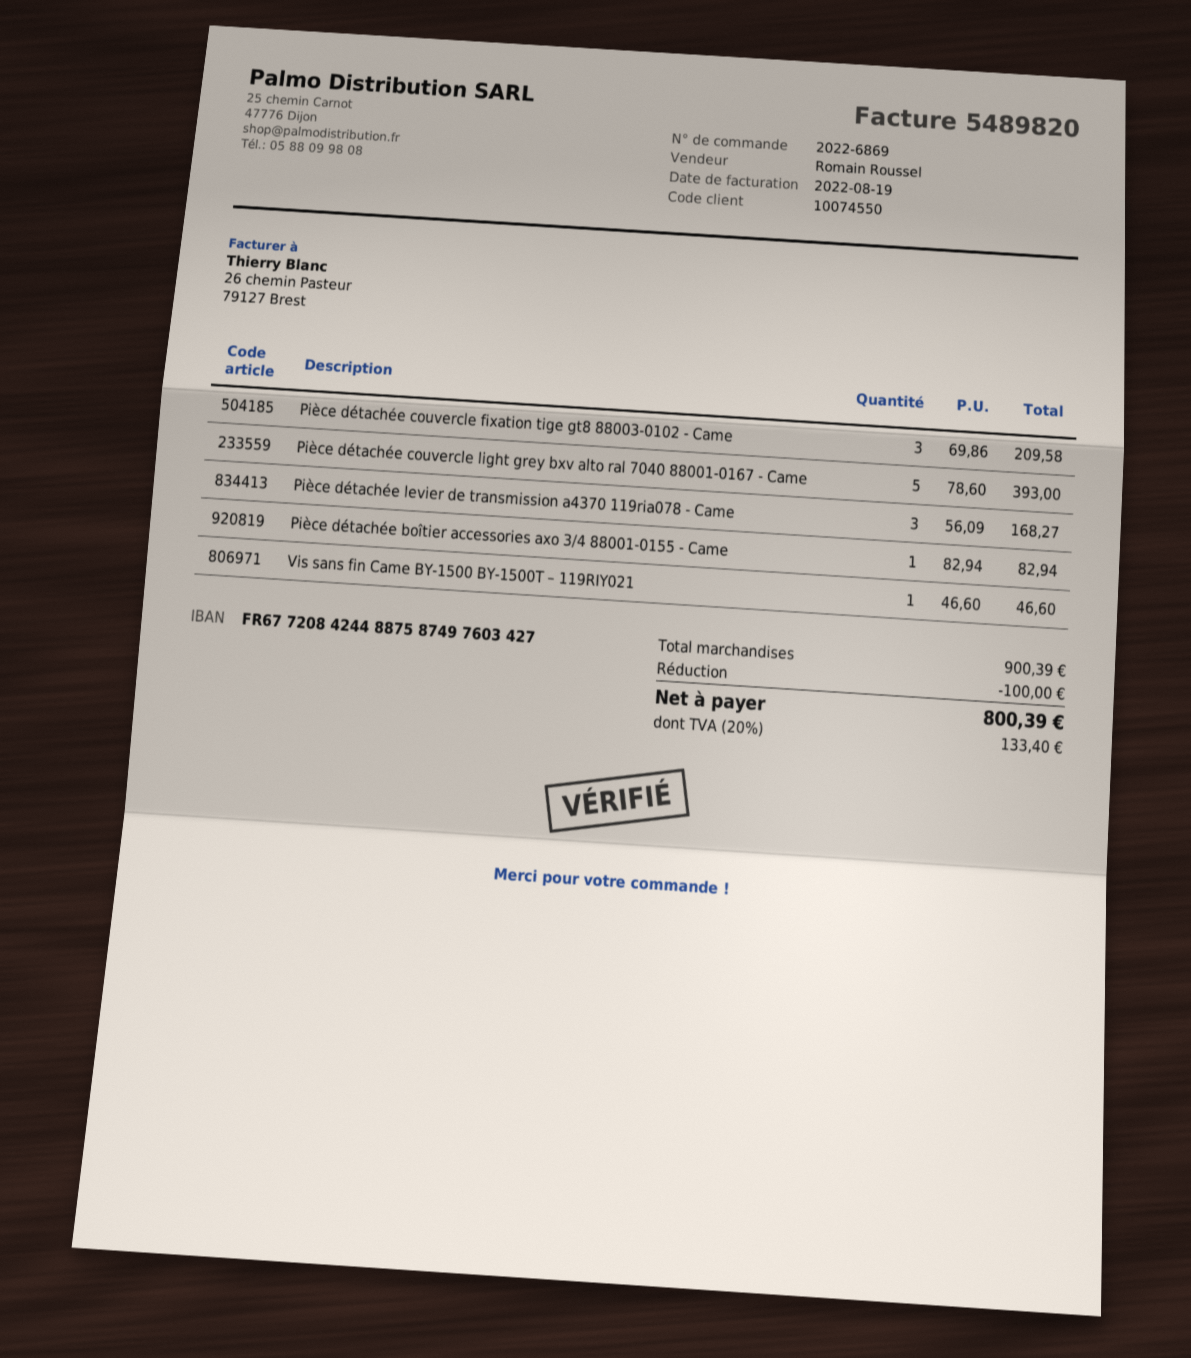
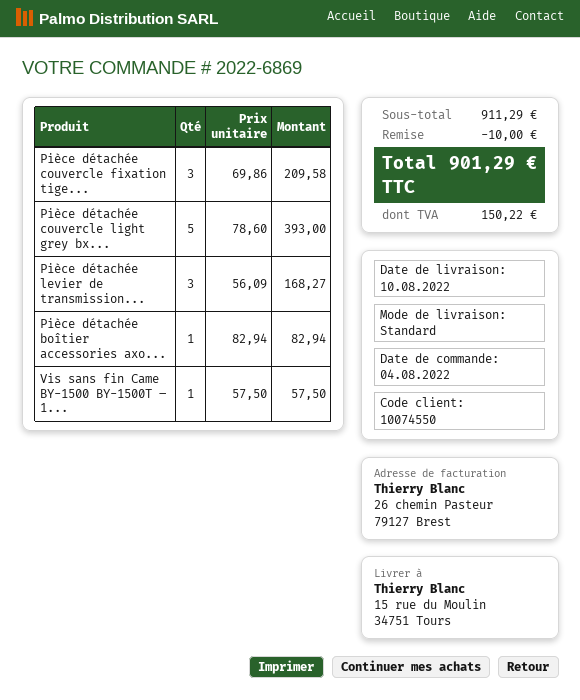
Vis sans fin Came BY-1500 BY-1500T – 119RIY021: 1 x 46.60 = 46.60 -> 1 x 57.50 = 57.50
subtotal: 900.39 -> 911.29
discount: 100.00 -> 10.00
tax: 133.40 -> 150.22
total: 800.39 -> 901.29

